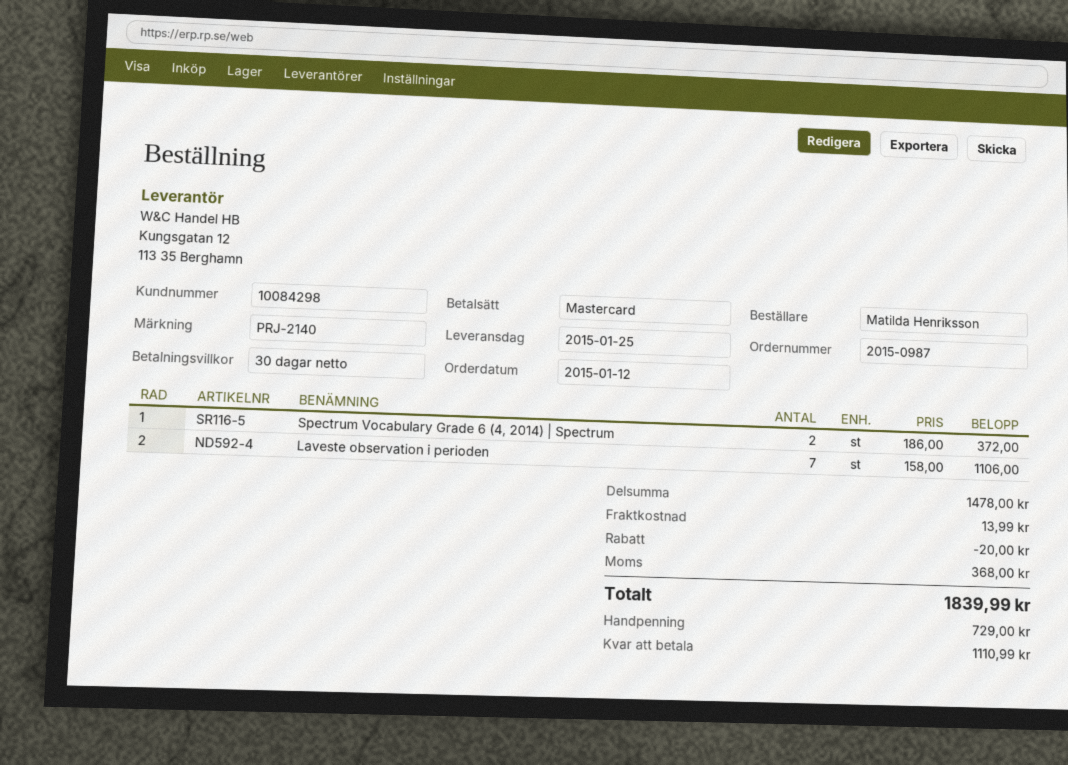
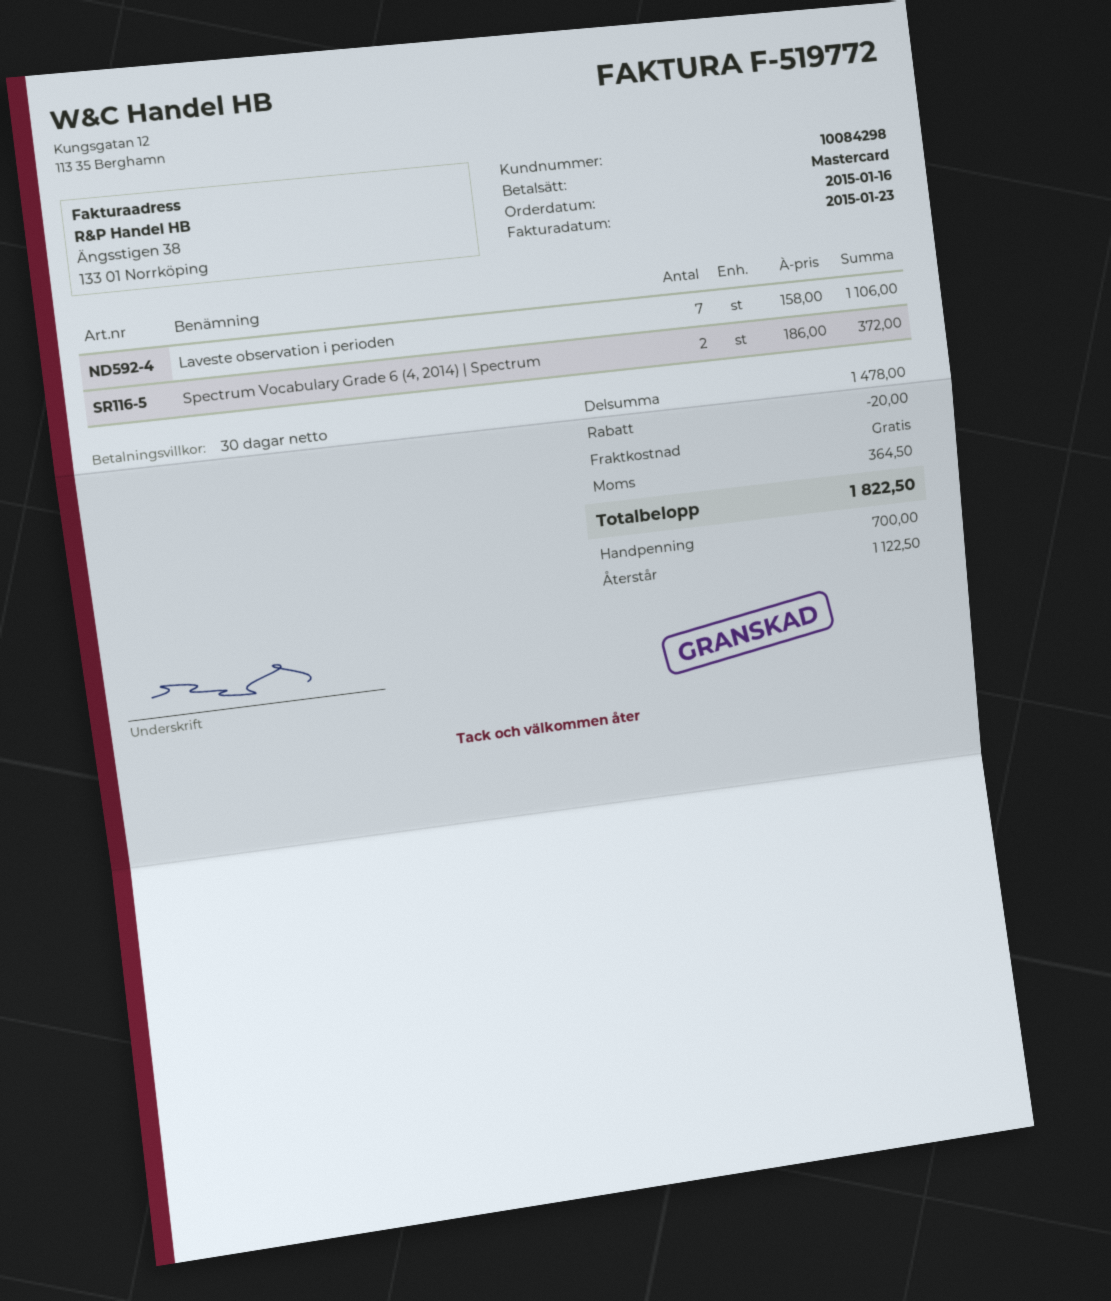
order date: 2015-01-12 -> 2015-01-16
shipping: 13.99 -> 0.00
tax: 368.00 -> 364.50
total: 1839.99 -> 1822.50
deposit: 729.00 -> 700.00
balance: 1110.99 -> 1122.50

